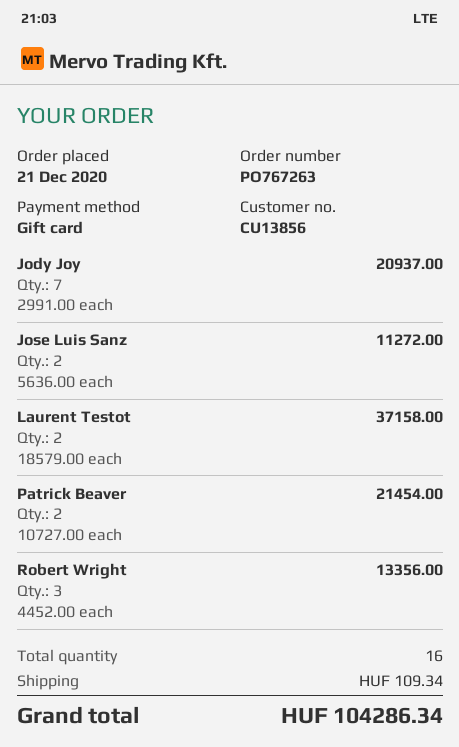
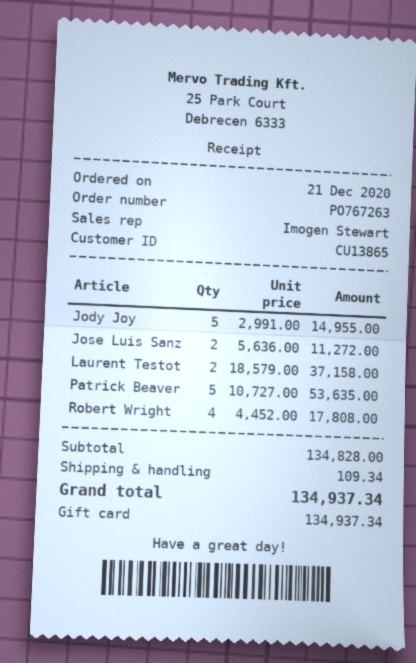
customer number: CU13856 -> CU13865
Jody Joy: 7 x 2991.00 = 20937.00 -> 5 x 2991.00 = 14955.00
Patrick Beaver: 2 x 10727.00 = 21454.00 -> 5 x 10727.00 = 53635.00
Robert Wright: 3 x 4452.00 = 13356.00 -> 4 x 4452.00 = 17808.00
total: 104286.34 -> 134937.34

